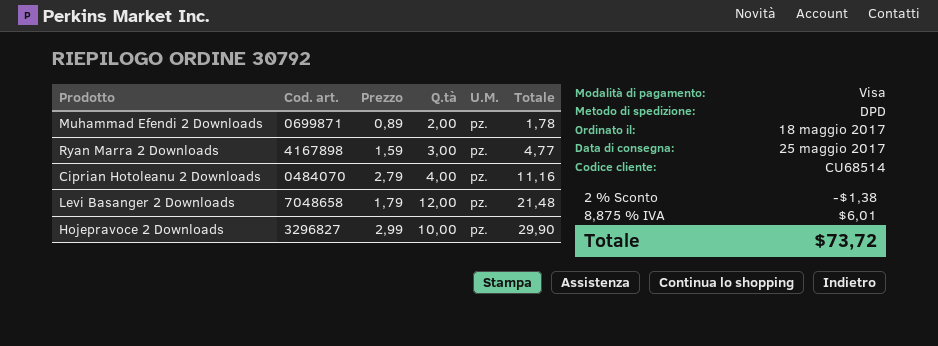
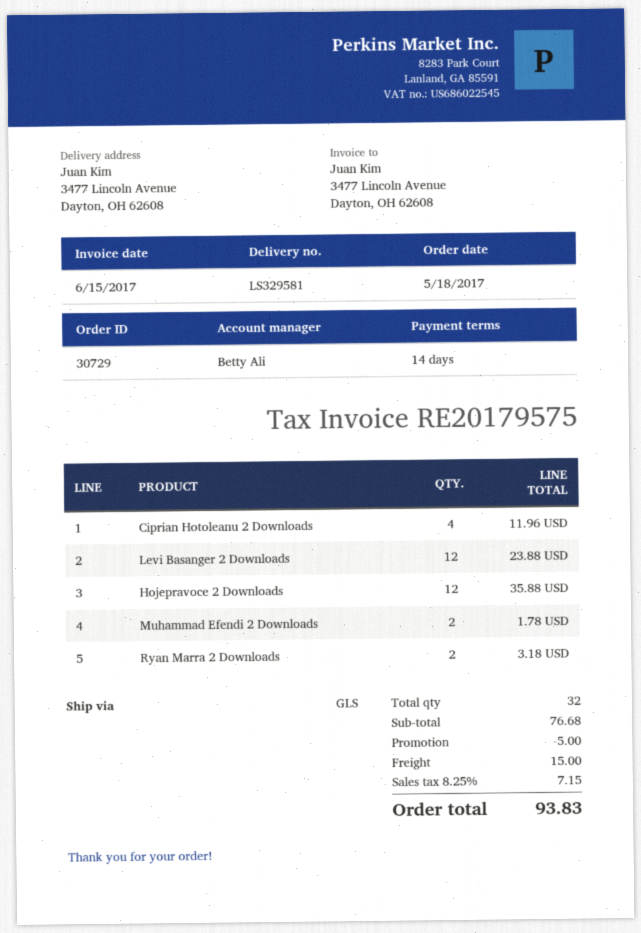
order number: 30792 -> 30729
shipping method: DPD -> GLS
Ryan Marra 2 Downloads: 3 for 4.77 -> 2 for 3.18
Ciprian Hotoleanu 2 Downloads: 4 for 11.16 -> 4 for 11.96
Levi Basanger 2 Downloads: 12 for 21.48 -> 12 for 23.88
Hojepravoce 2 Downloads: 10 for 29.90 -> 12 for 35.88
discount: 1.38 -> 5.00
shipping: none -> 15.00
tax: 8.875% = 6.01 -> 8.25% = 7.15
total: 73.72 -> 93.83

